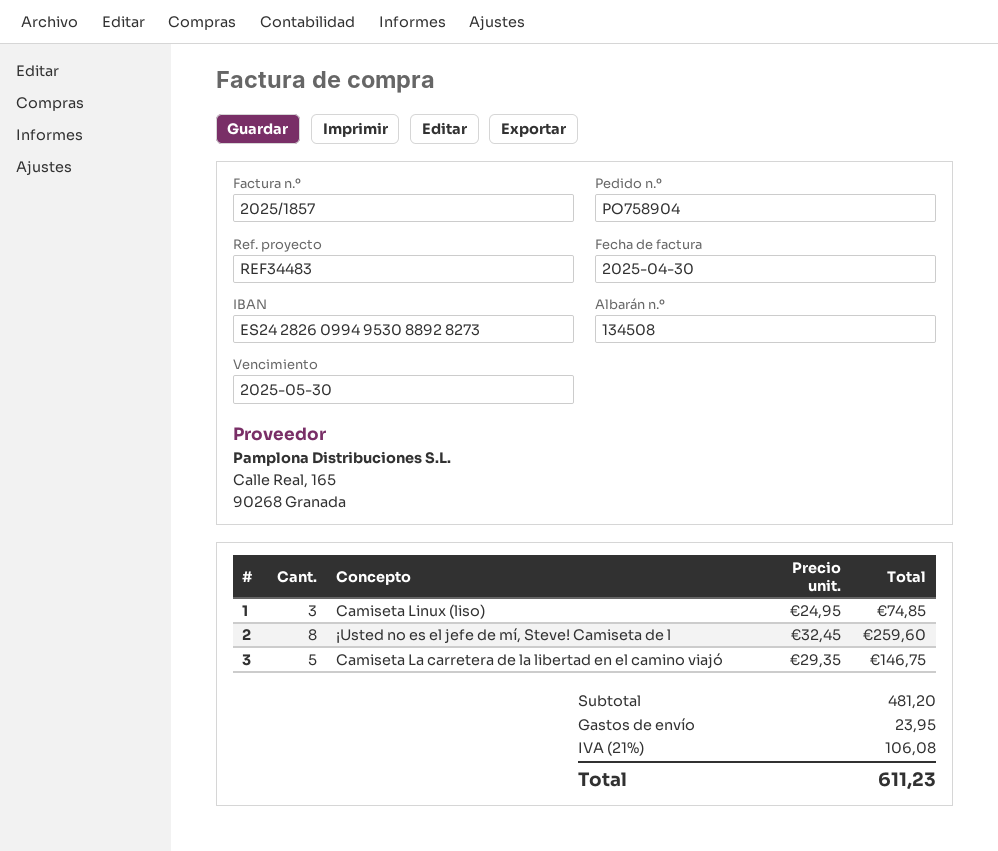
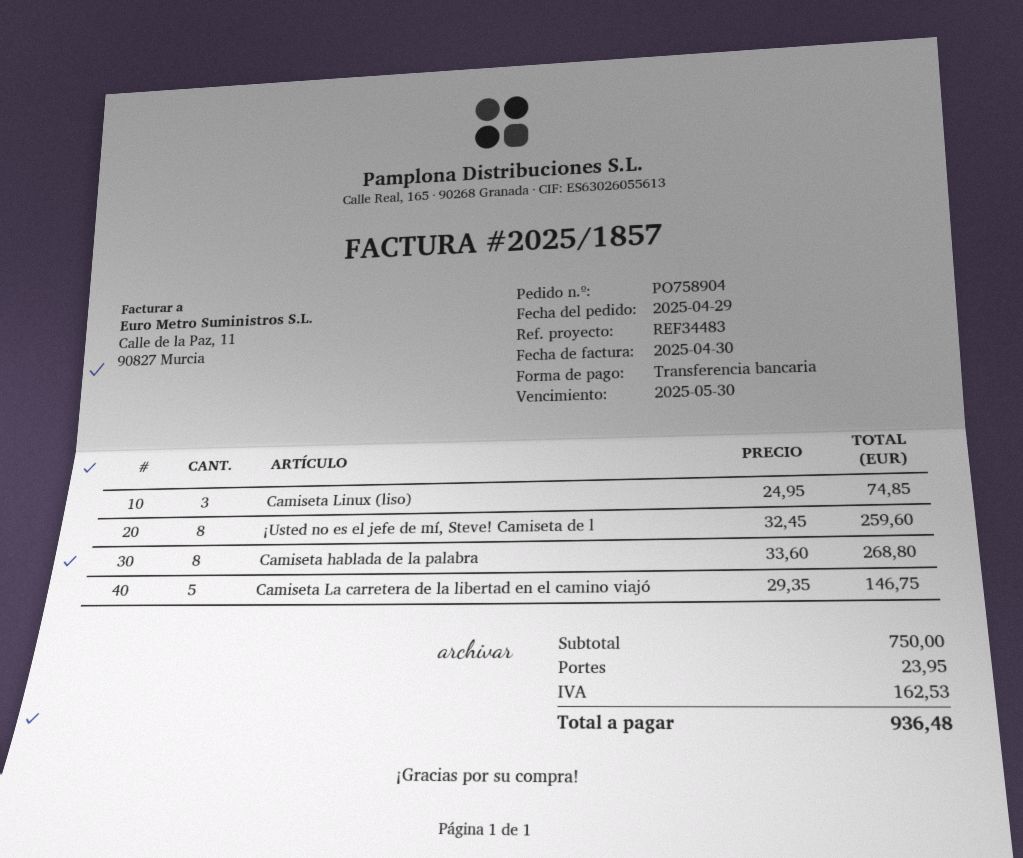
Camiseta hablada de la palabra: none -> 8 x 33.60 = 268.80
subtotal: 481.20 -> 750.00
tax: 106.08 -> 162.53
total: 611.23 -> 936.48

